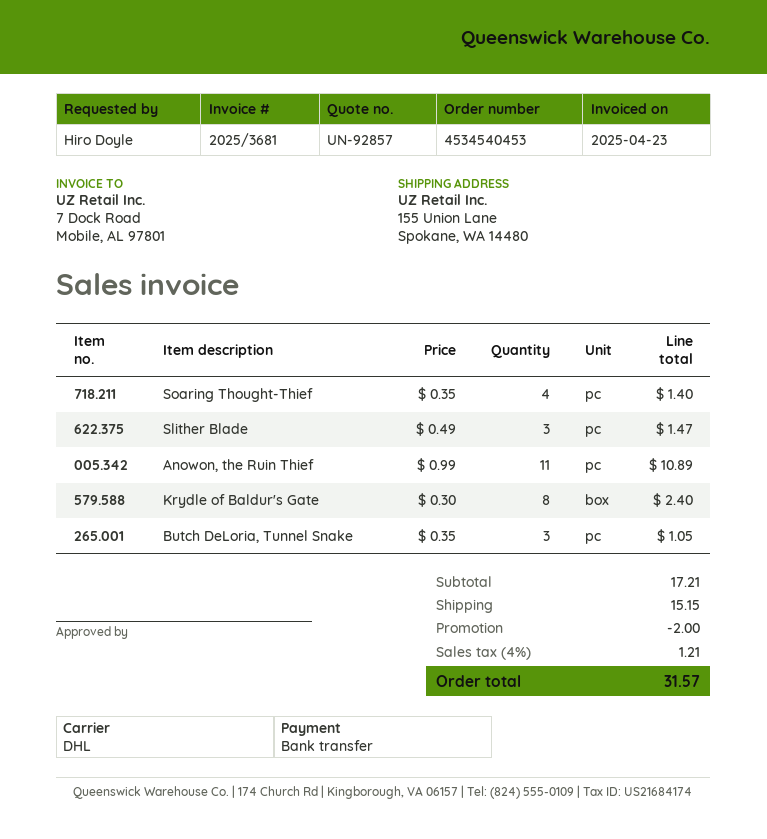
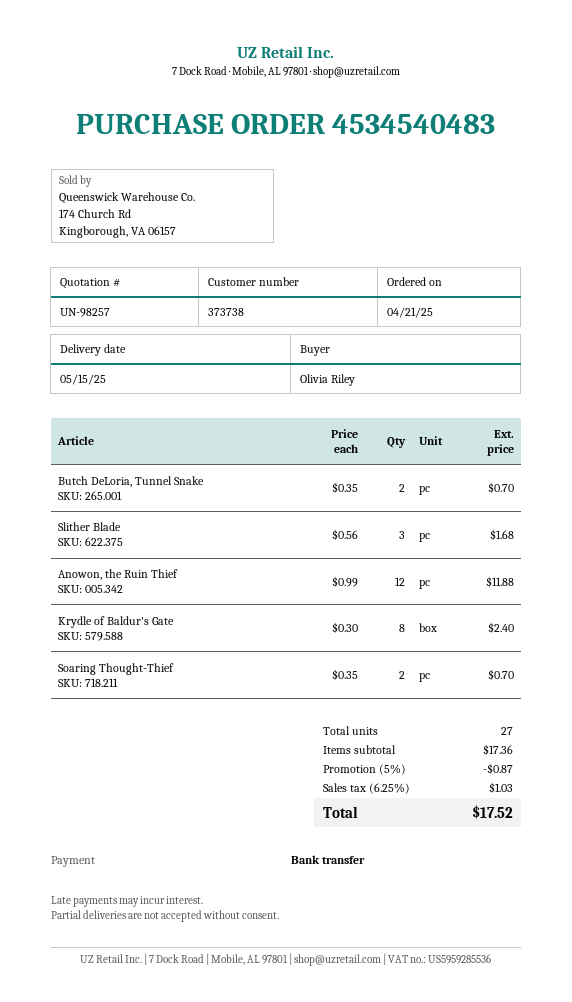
quote number: UN-92857 -> UN-98257
order number: 4534540453 -> 4534540483
ordered by: Hiro Doyle -> Olivia Riley
Soaring Thought-Thief: 4 x 0.35 = 1.40 -> 2 x 0.35 = 0.70
Slither Blade: 3 x 0.49 = 1.47 -> 3 x 0.56 = 1.68
Anowon, the Ruin Thief: 11 x 0.99 = 10.89 -> 12 x 0.99 = 11.88
Butch DeLoria, Tunnel Snake: 3 x 0.35 = 1.05 -> 2 x 0.35 = 0.70
subtotal: 17.21 -> 17.36
discount: 2.00 -> 0.87
shipping: 15.15 -> none
tax: 4% = 1.21 -> 6.25% = 1.03
total: 31.57 -> 17.52

